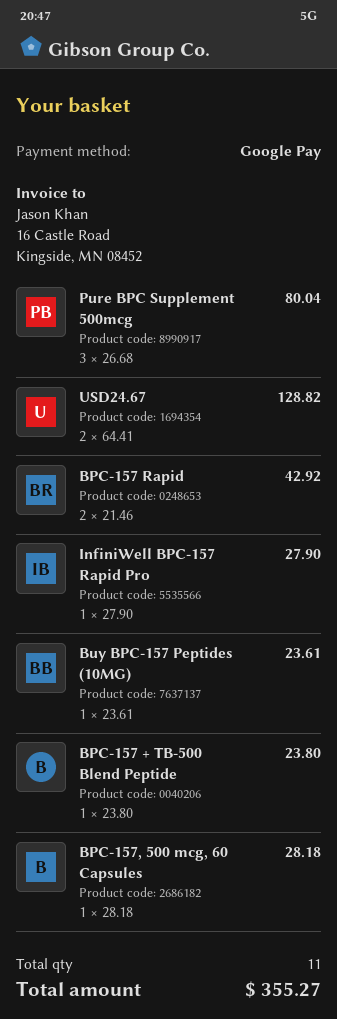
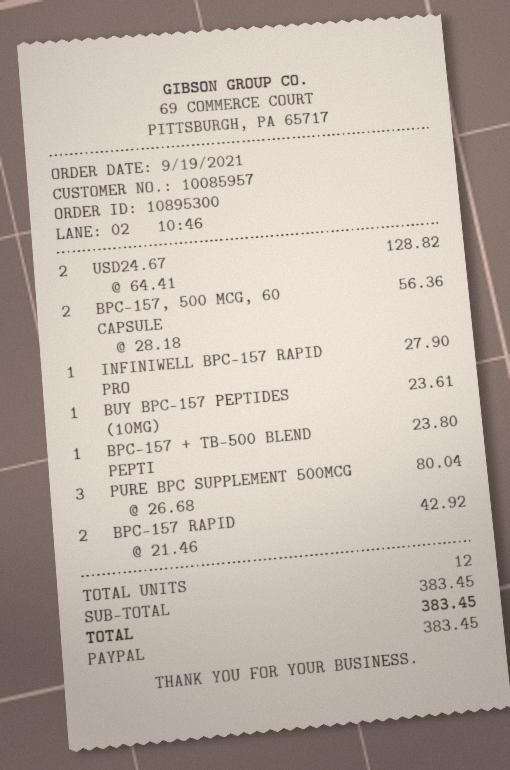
payment method: Google Pay -> PayPal
BPC-157, 500 mcg, 60 Capsules: 1 x 28.18 = 28.18 -> 2 x 28.18 = 56.36
total quantity: 11 -> 12
total: 355.27 -> 383.45

